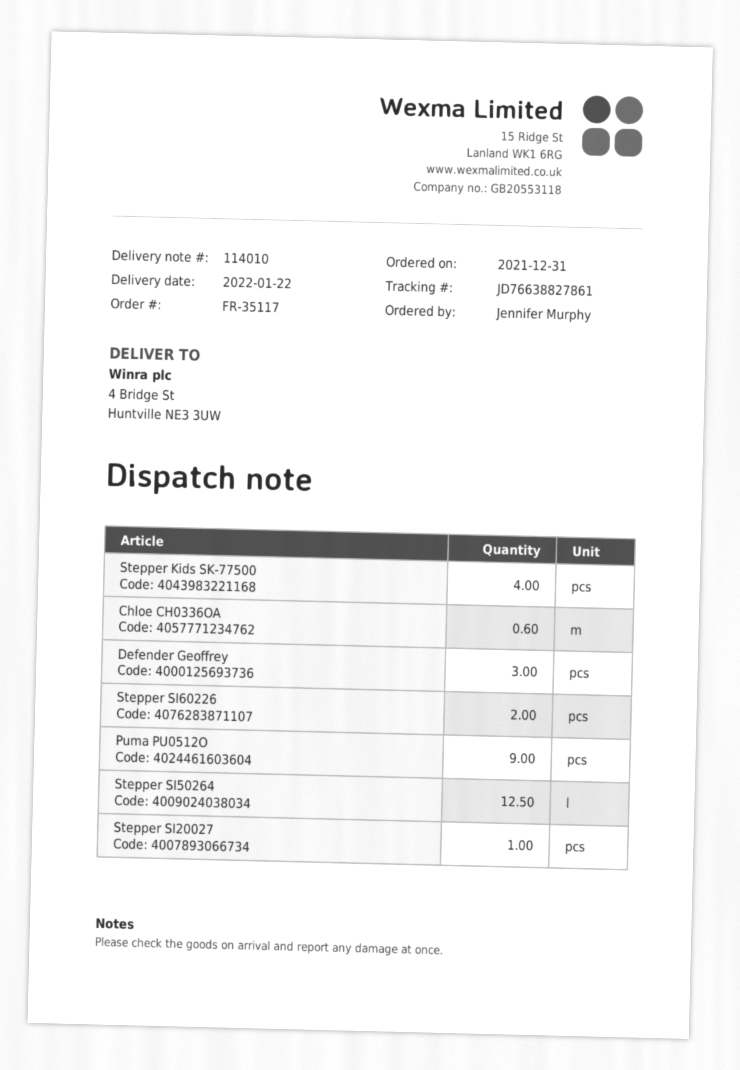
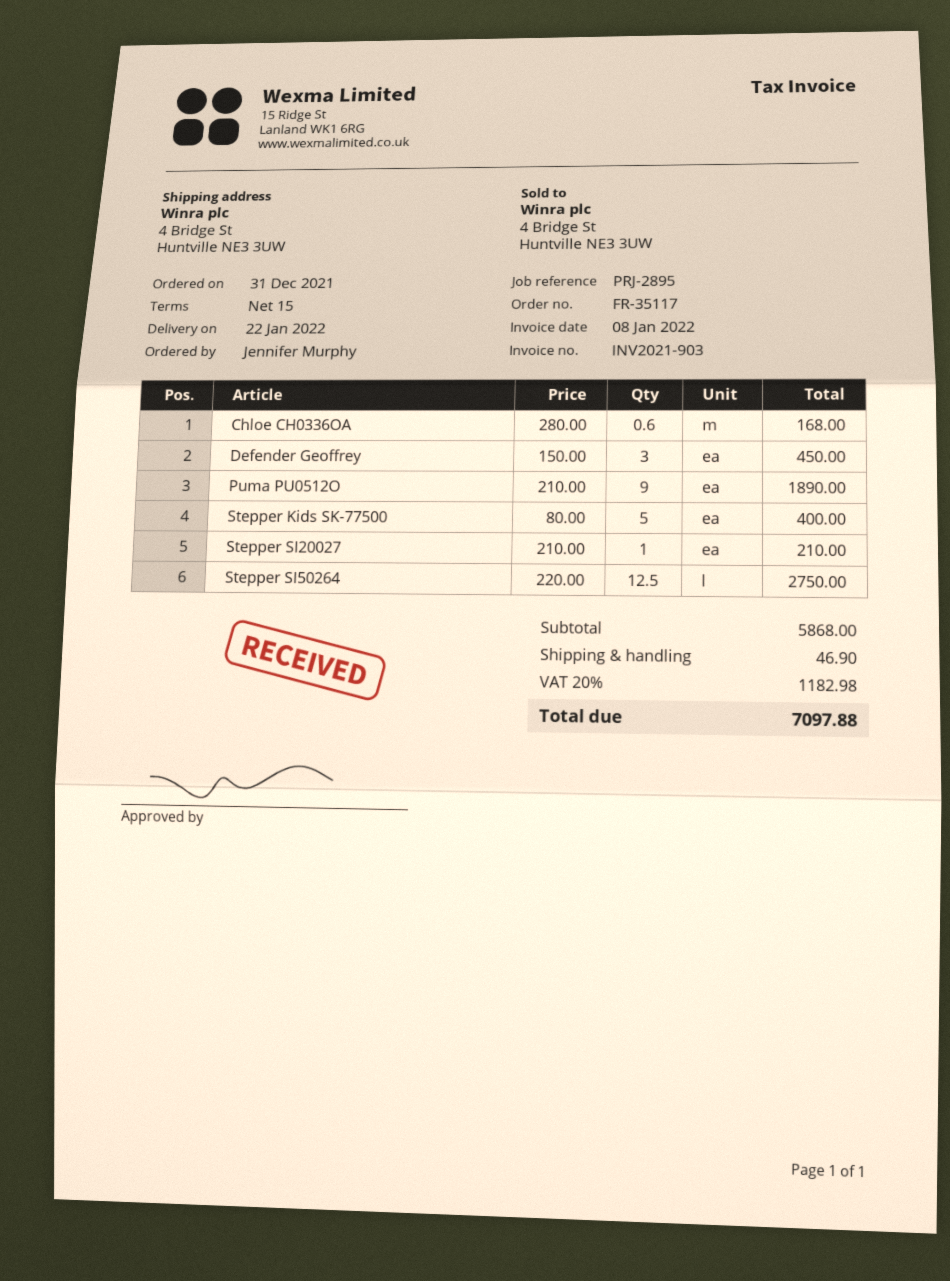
Stepper Kids SK-77500: 4 -> 5
Stepper SI60226: 2 -> none

